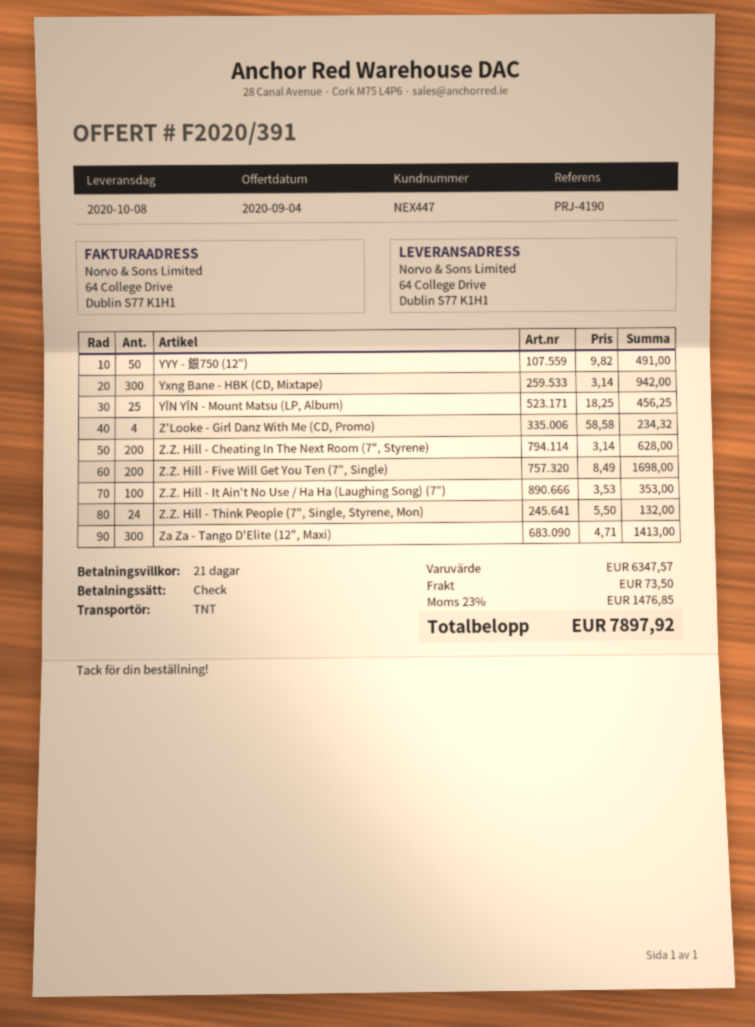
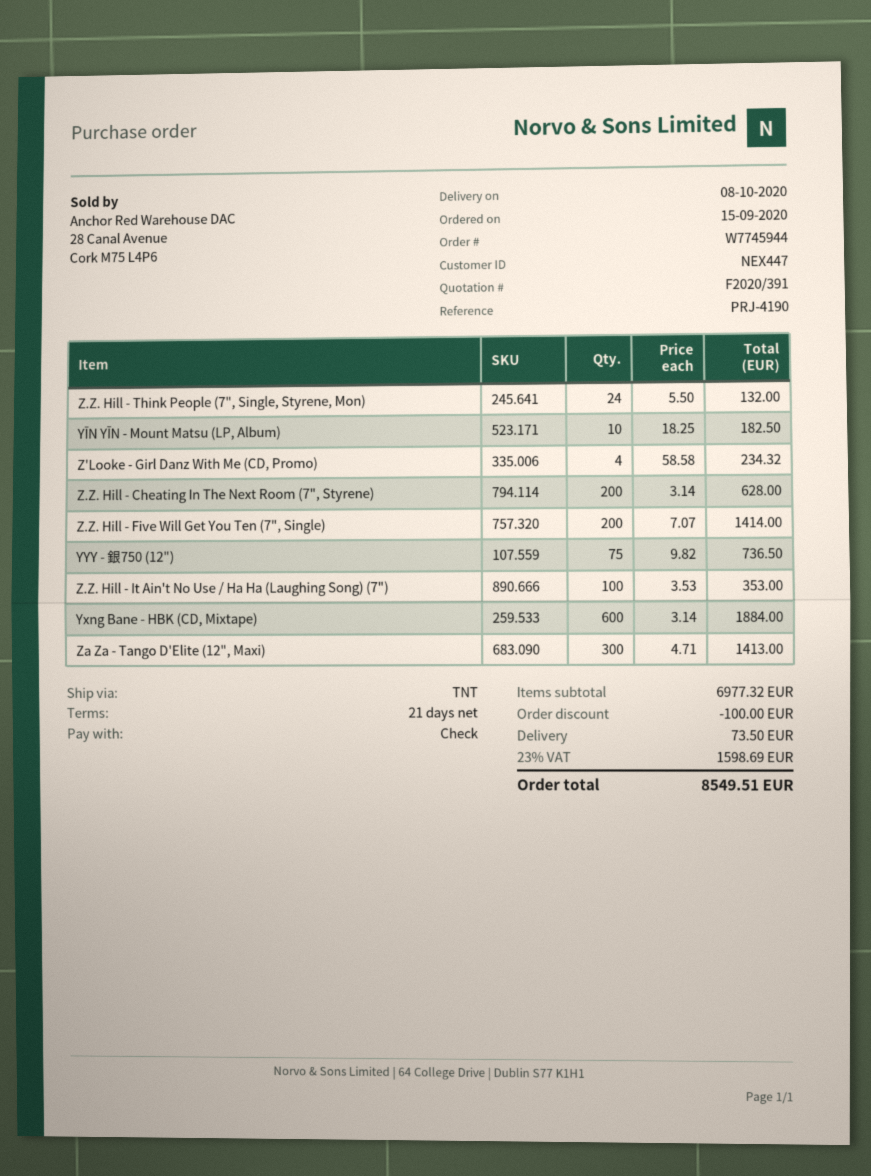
YYY - 銀750 (12"): 50 x 9.82 = 491.00 -> 75 x 9.82 = 736.50
Yxng Bane - HBK (CD, Mixtape): 300 x 3.14 = 942.00 -> 600 x 3.14 = 1884.00
YĪN YĪN - Mount Matsu (LP, Album): 25 x 18.25 = 456.25 -> 10 x 18.25 = 182.50
Z.Z. Hill - Five Will Get You Ten (7", Single): 200 x 8.49 = 1698.00 -> 200 x 7.07 = 1414.00
subtotal: 6347.57 -> 6977.32
discount: none -> 100.00
tax: 23% = 1476.85 -> 23% = 1598.69
total: 7897.92 -> 8549.51

